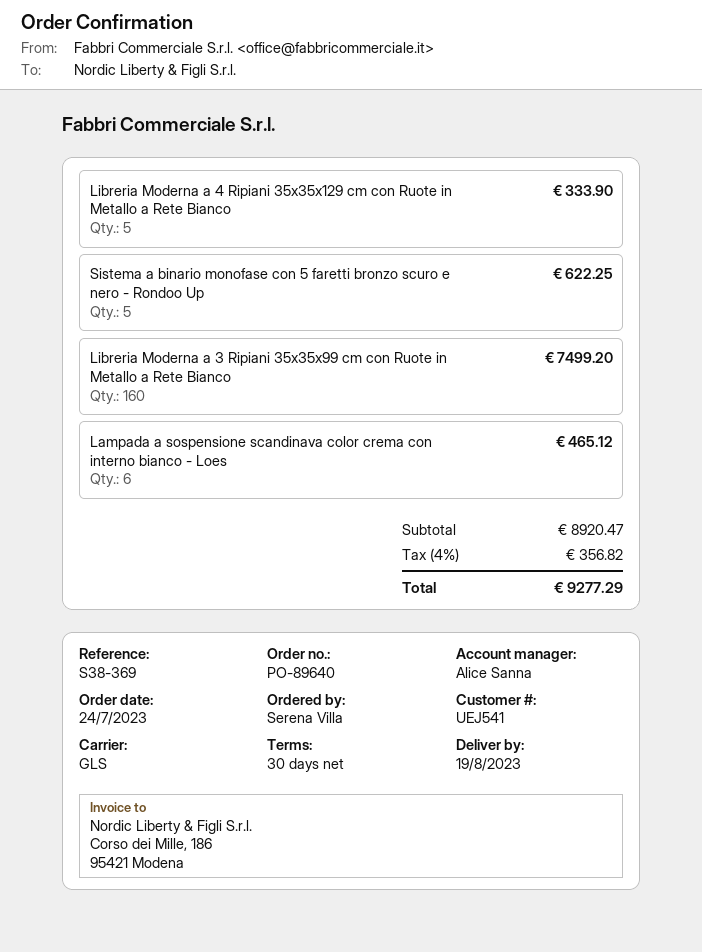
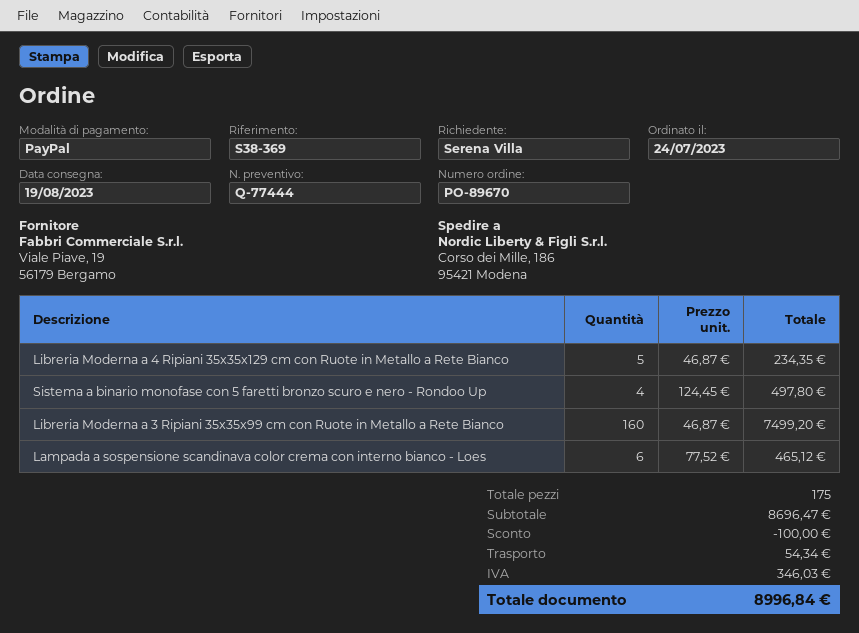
order number: PO-89640 -> PO-89670
Libreria Moderna a 4 Ripiani 35x35x129 cm con Ruote in Metallo a Rete Bianco: 5 for 333.90 -> 5 for 234.35
Sistema a binario monofase con 5 faretti bronzo scuro e nero - Rondoo Up: 5 for 622.25 -> 4 for 497.80
subtotal: 8920.47 -> 8696.47
discount: none -> 100.00
shipping: none -> 54.34
tax: 356.82 -> 346.03
total: 9277.29 -> 8996.84

